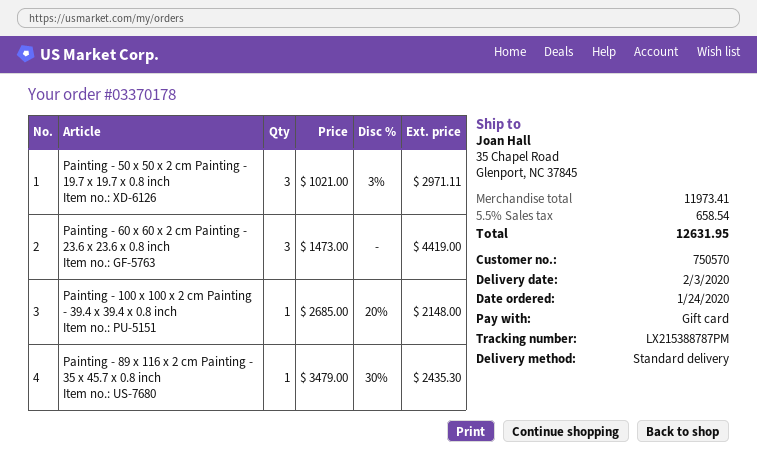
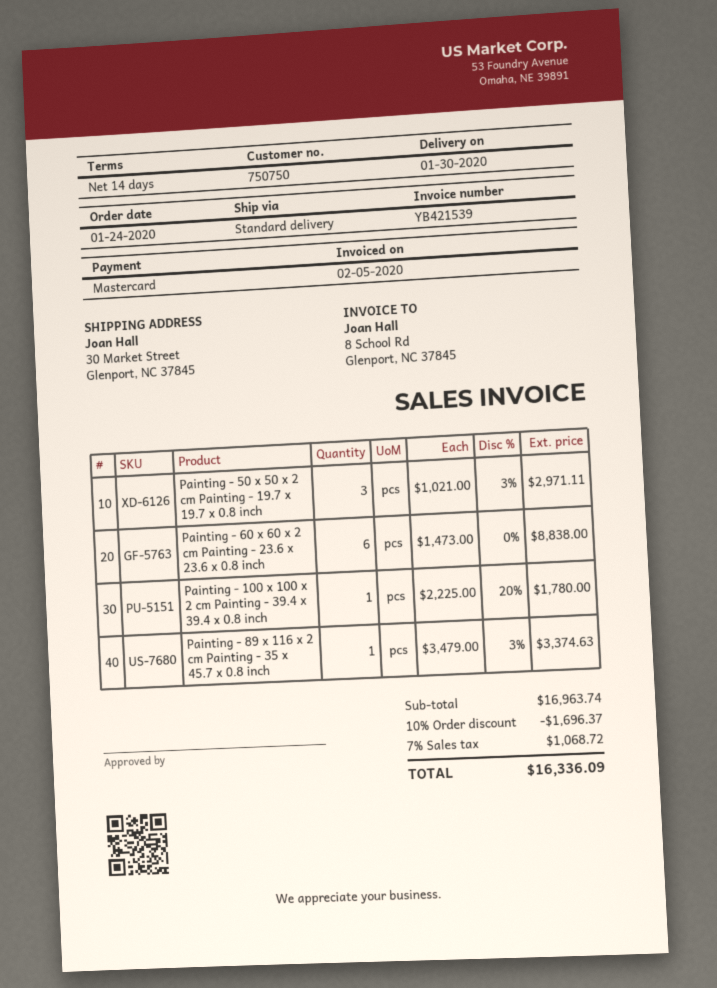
delivery date: 2020-02-03 -> 2020-01-30
customer number: 750570 -> 750750
payment method: gift card -> Mastercard
ship to: 35 Chapel Road, Glenport, NC 37845 -> 30 Market Street, Glenport, NC 37845
Painting - 60 x 60 x 2 cm Painting - 23.6 x 23.6 x 0.8 inch: 3 x 1473.00 = 4419.00 -> 6 x 1473.00 = 8838.00
Painting - 100 x 100 x 2 cm Painting - 39.4 x 39.4 x 0.8 inch: 1 x 2685.00 - 20% = 2148.00 -> 1 x 2225.00 - 20% = 1780.00
Painting - 89 x 116 x 2 cm Painting - 35 x 45.7 x 0.8 inch: 1 x 3479.00 - 30% = 2435.30 -> 1 x 3479.00 - 3% = 3374.63
subtotal: 11973.41 -> 16963.74
discount: none -> 10% = 1696.37
tax: 5.5% = 658.54 -> 7% = 1068.72
total: 12631.95 -> 16336.09

